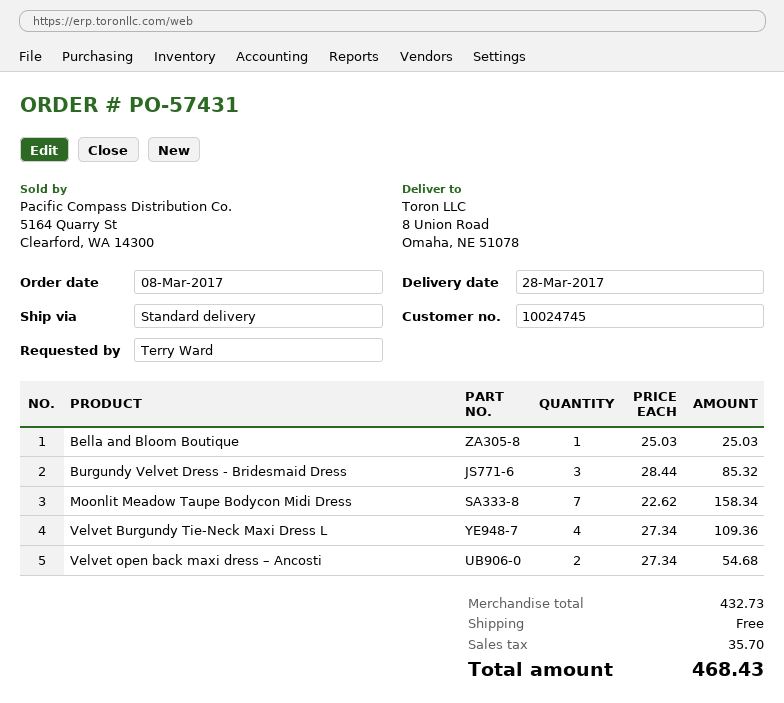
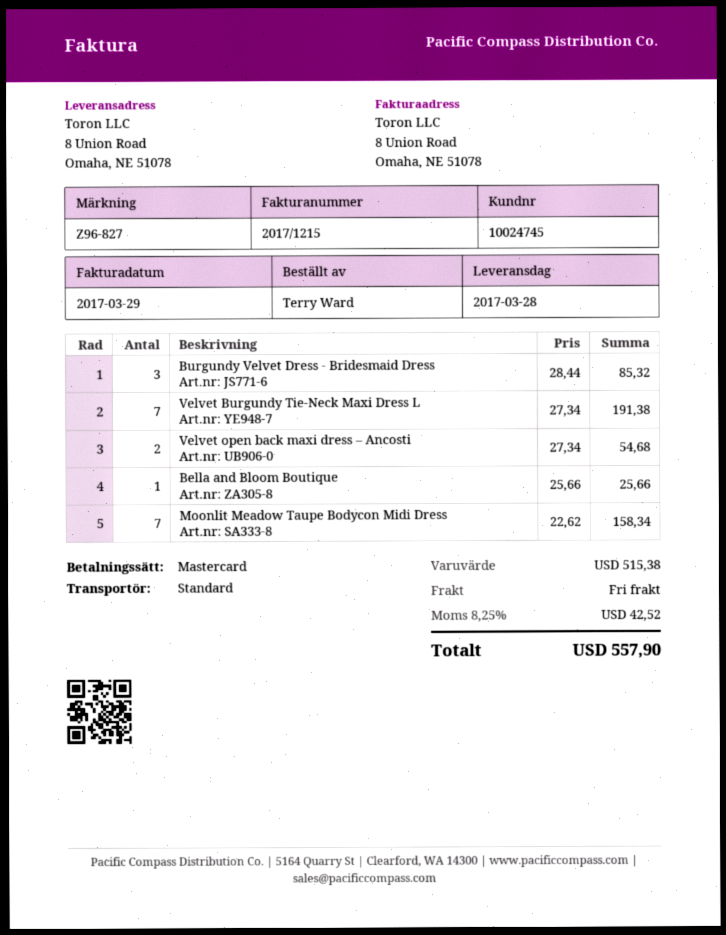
Bella and Bloom Boutique: 1 x 25.03 = 25.03 -> 1 x 25.66 = 25.66
Velvet Burgundy Tie-Neck Maxi Dress L: 4 x 27.34 = 109.36 -> 7 x 27.34 = 191.38
subtotal: 432.73 -> 515.38
tax: 35.70 -> 42.52
total: 468.43 -> 557.90

